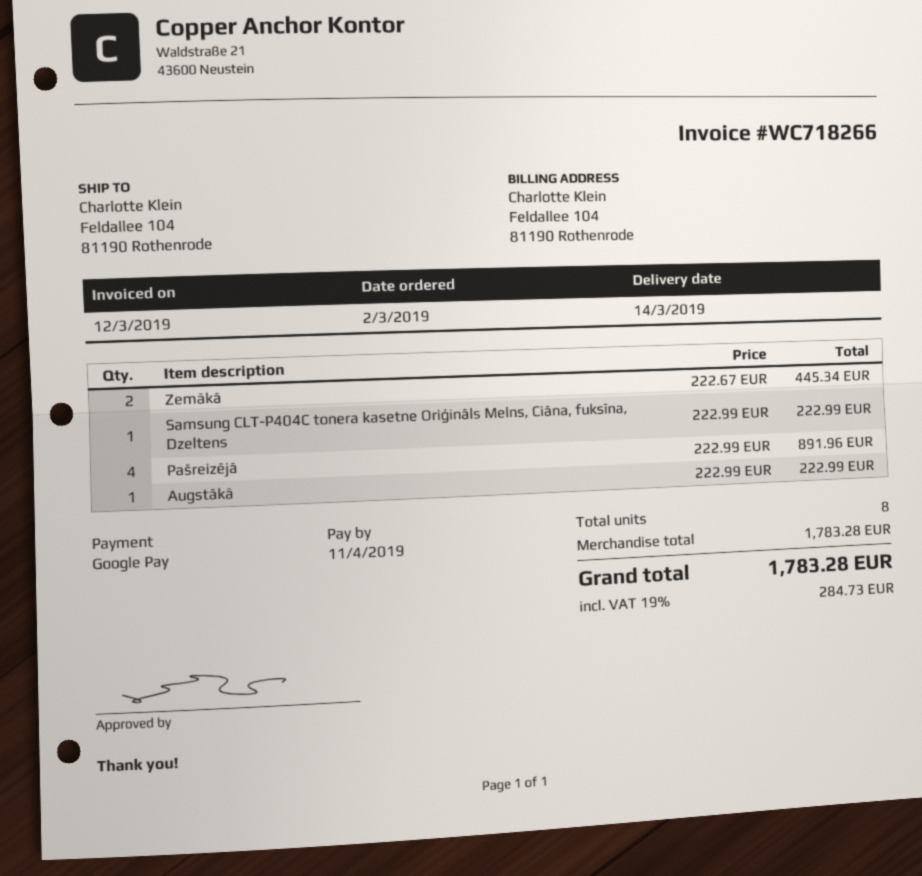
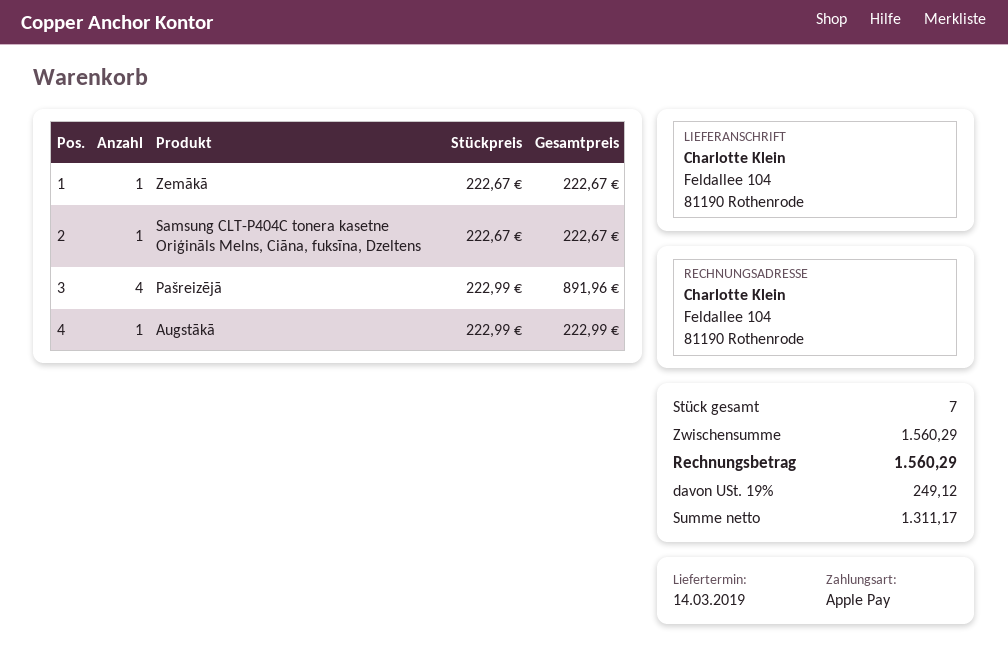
payment method: Google Pay -> Apple Pay
Zemākā: 2 x 222.67 = 445.34 -> 1 x 222.67 = 222.67
Samsung CLT-P404C tonera kasetne Oriģināls Melns, Ciāna, fuksīna, Dzeltens: 1 x 222.99 = 222.99 -> 1 x 222.67 = 222.67
total quantity: 8 -> 7
subtotal: 1783.28 -> 1560.29
tax: 19% = 284.73 -> 19% = 249.12
total: 1783.28 -> 1560.29

